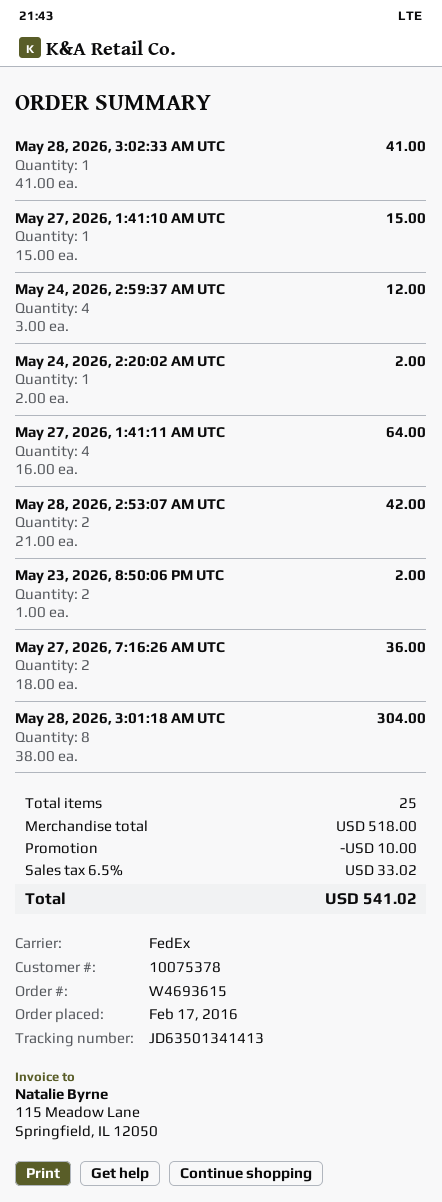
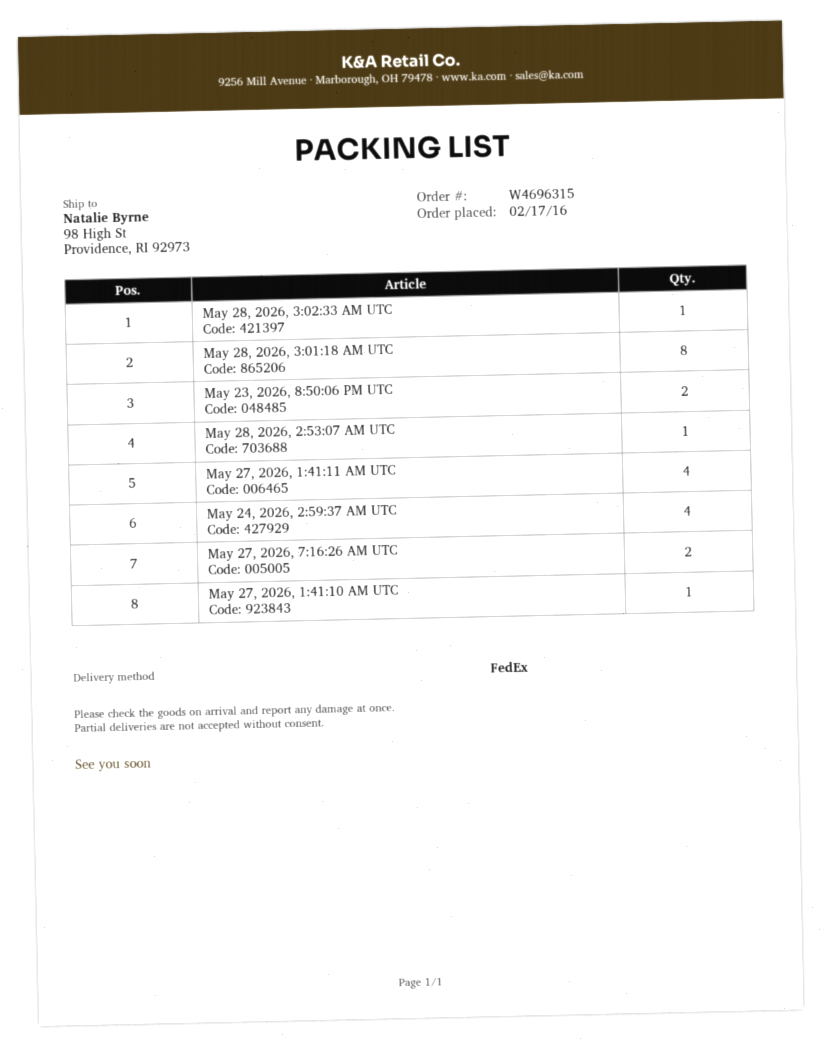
order number: W4693615 -> W4696315
May 24, 2026, 2:20:02 AM UTC: 1 -> none
May 28, 2026, 2:53:07 AM UTC: 2 -> 1

